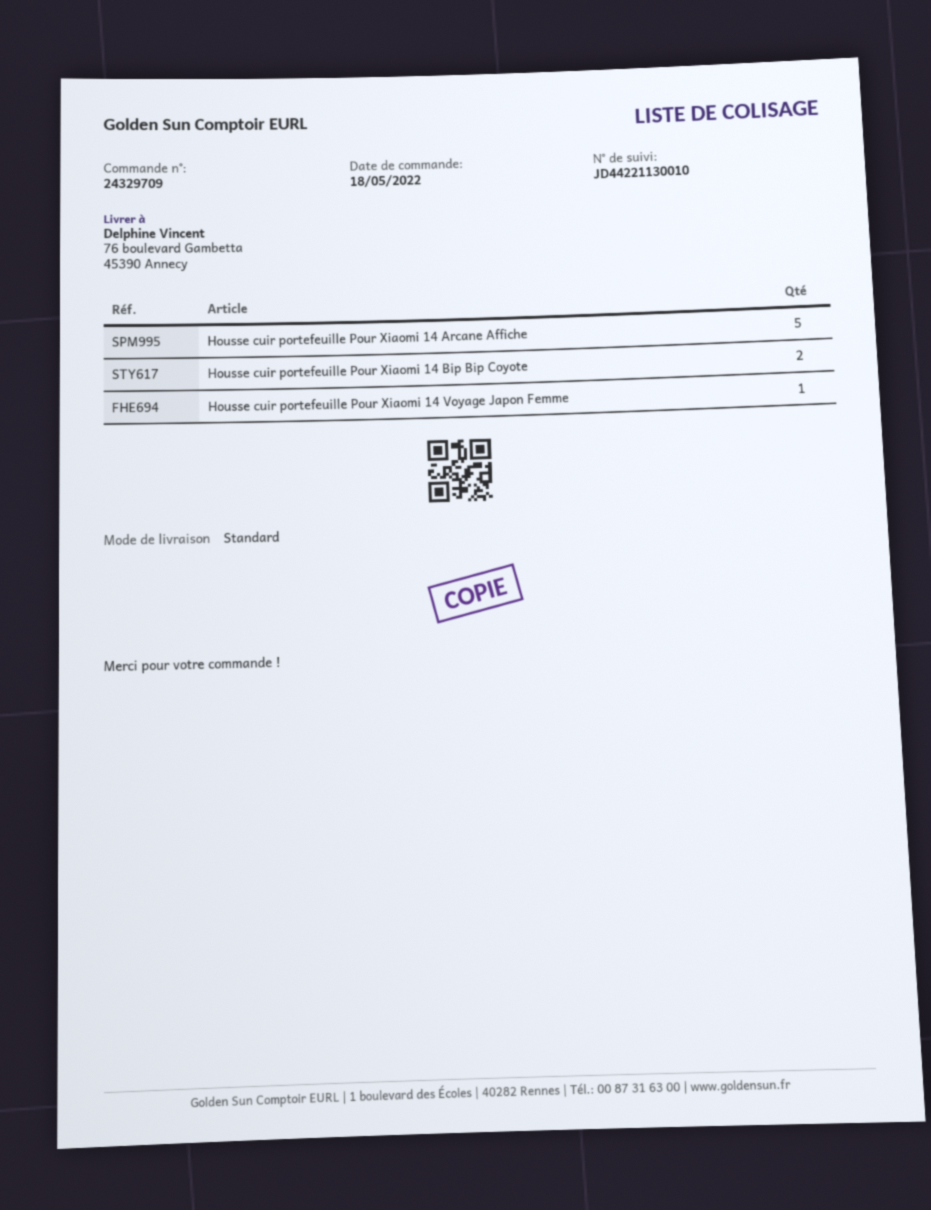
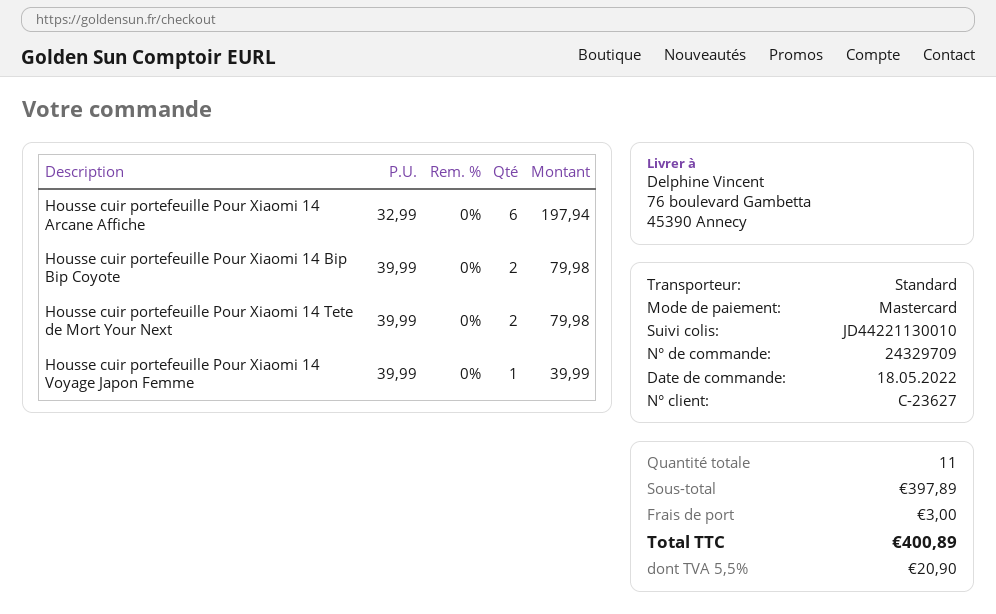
Housse cuir portefeuille Pour Xiaomi 14 Arcane Affiche: 5 -> 6
Housse cuir portefeuille Pour Xiaomi 14 Tete de Mort Your Next: none -> 2

